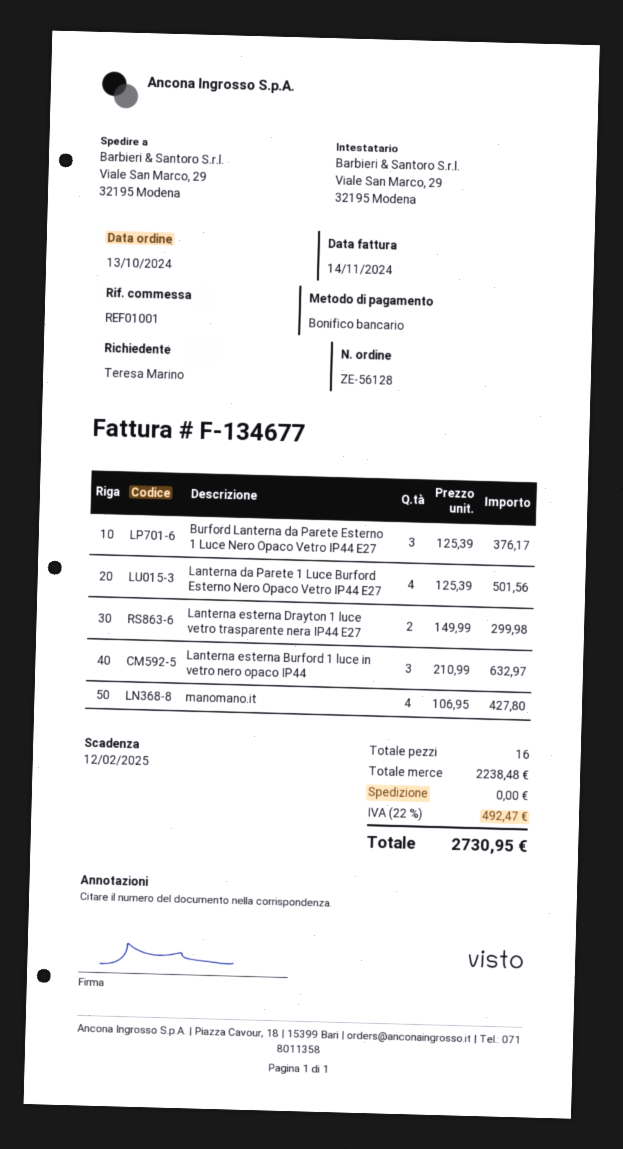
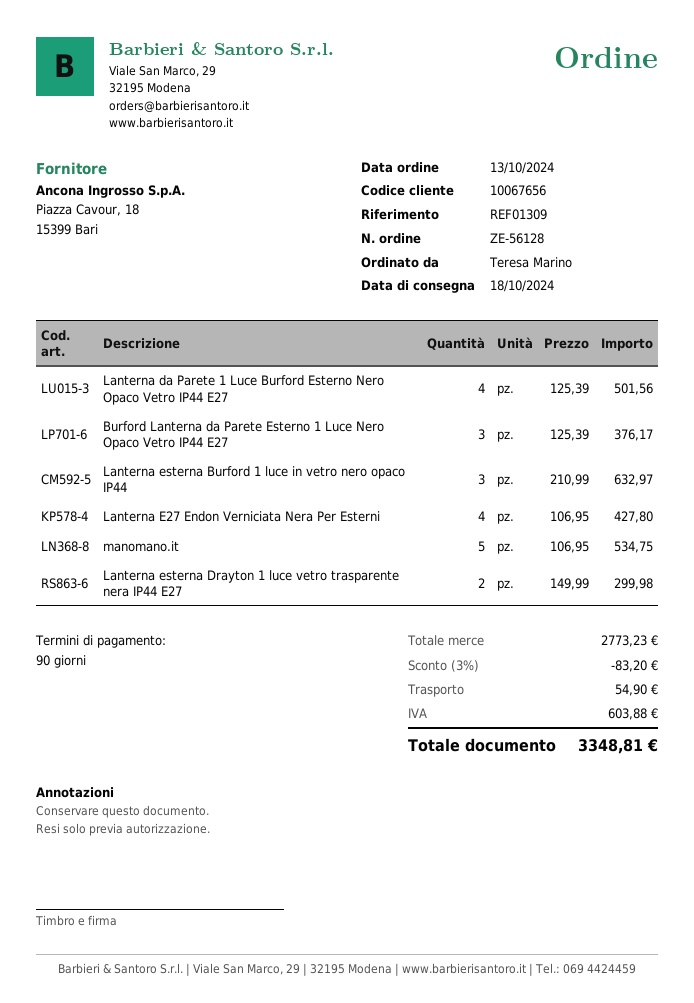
reference: REF01001 -> REF01309
manomano.it: 4 x 106.95 = 427.80 -> 5 x 106.95 = 534.75
Lanterna E27 Endon Verniciata Nera Per Esterni: none -> 4 x 106.95 = 427.80
subtotal: 2238.48 -> 2773.23
discount: none -> 3% = 83.20
shipping: 0.00 -> 54.90
tax: 492.47 -> 603.88
total: 2730.95 -> 3348.81

